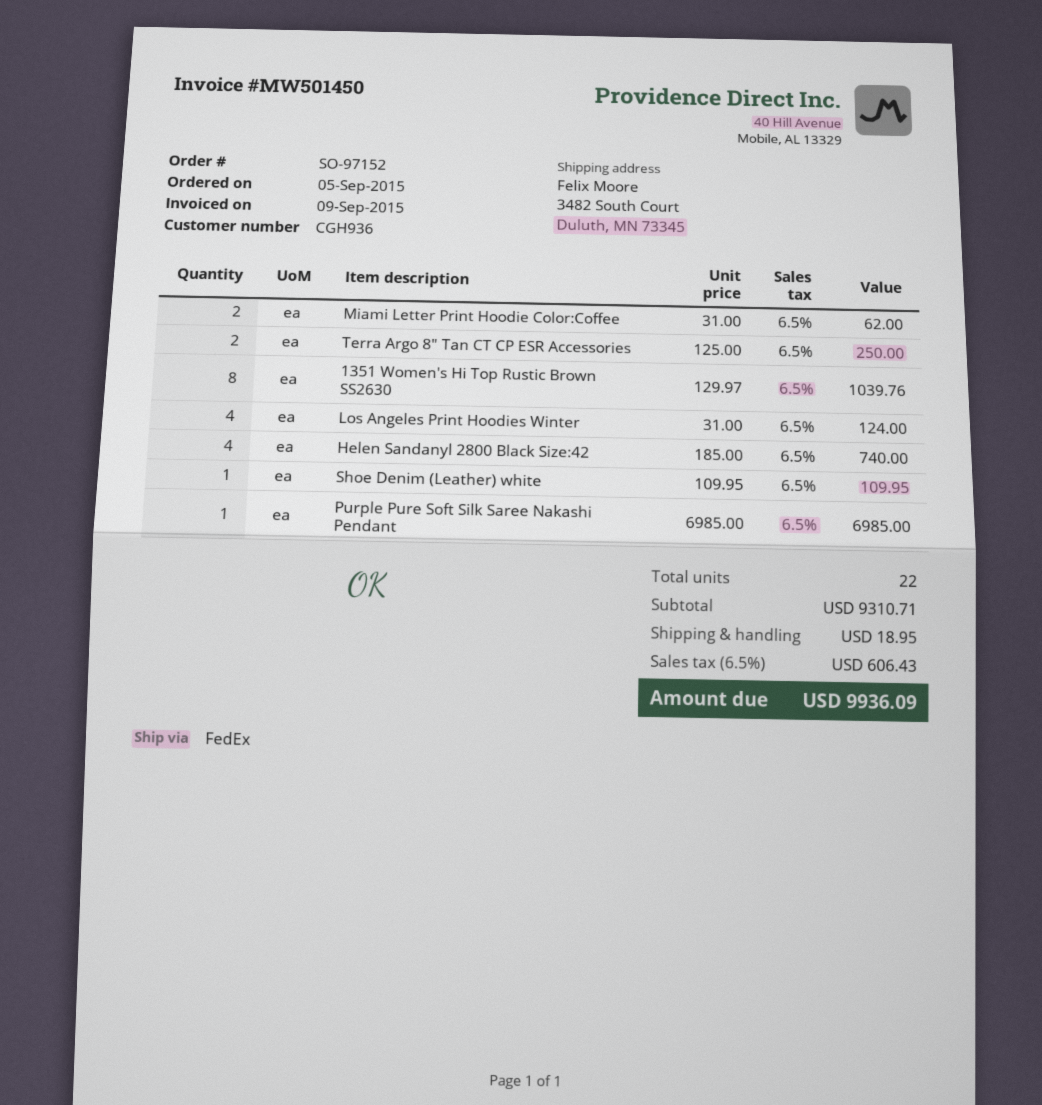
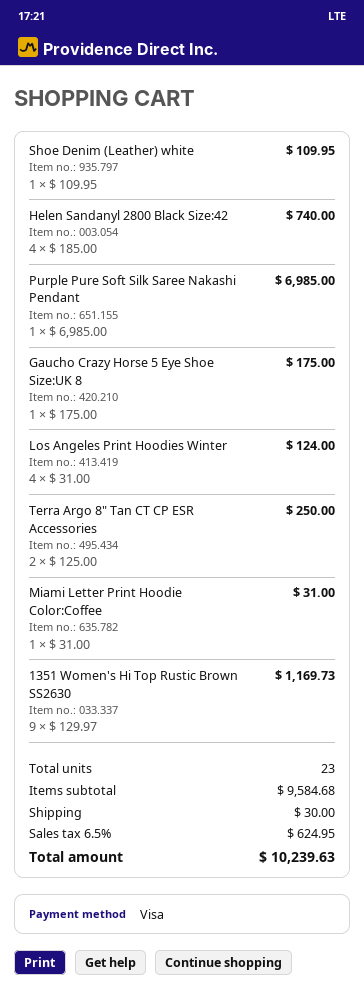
Miami Letter Print Hoodie Color:Coffee: 2 x 31.00 = 62.00 -> 1 x 31.00 = 31.00
1351 Women's Hi Top Rustic Brown SS2630: 8 x 129.97 = 1039.76 -> 9 x 129.97 = 1169.73
Gaucho Crazy Horse 5 Eye Shoe Size:UK 8: none -> 1 x 175.00 = 175.00
total quantity: 22 -> 23
subtotal: 9310.71 -> 9584.68
shipping: 18.95 -> 30.00
tax: 6.5% = 606.43 -> 6.5% = 624.95
total: 9936.09 -> 10239.63

